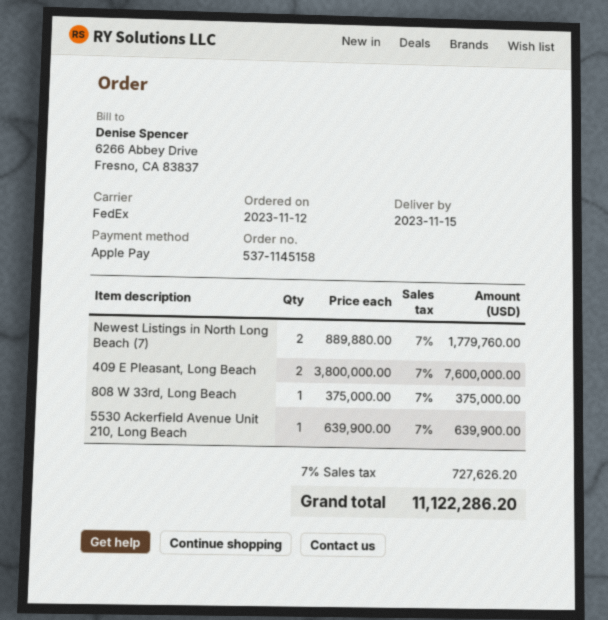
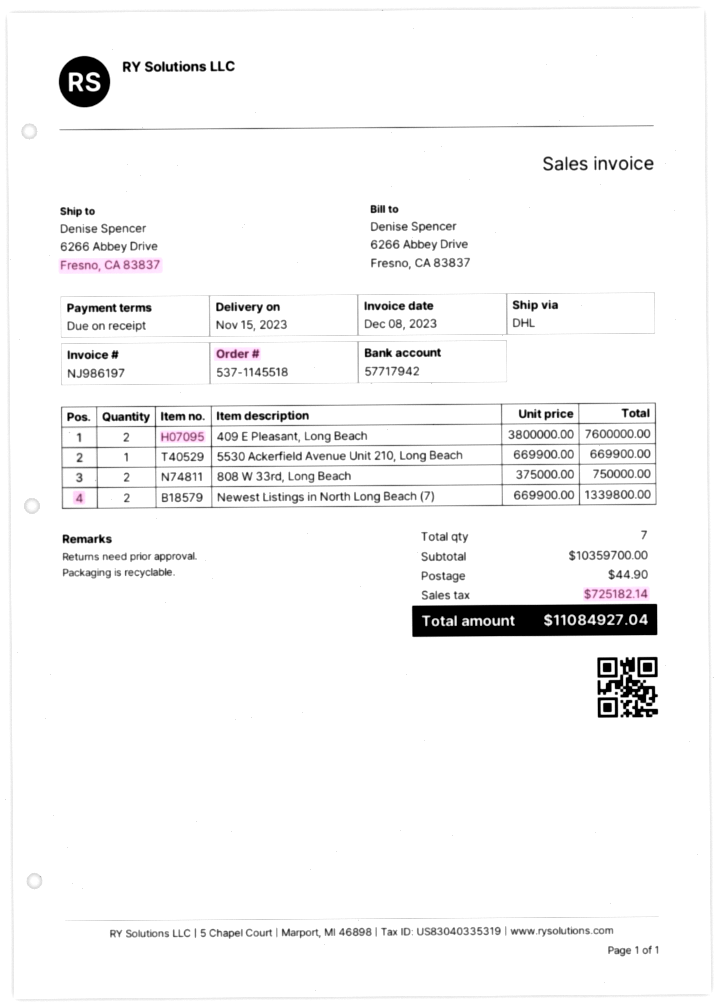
order number: 537-1145158 -> 537-1145518
shipping method: FedEx -> DHL
Newest Listings in North Long Beach (7): 2 x 889880.00 = 1779760.00 -> 2 x 669900.00 = 1339800.00
808 W 33rd, Long Beach: 1 x 375000.00 = 375000.00 -> 2 x 375000.00 = 750000.00
5530 Ackerfield Avenue Unit 210, Long Beach: 1 x 639900.00 = 639900.00 -> 1 x 669900.00 = 669900.00
shipping: none -> 44.90
tax: 727626.20 -> 725182.14
total: 11122286.20 -> 11084927.04

